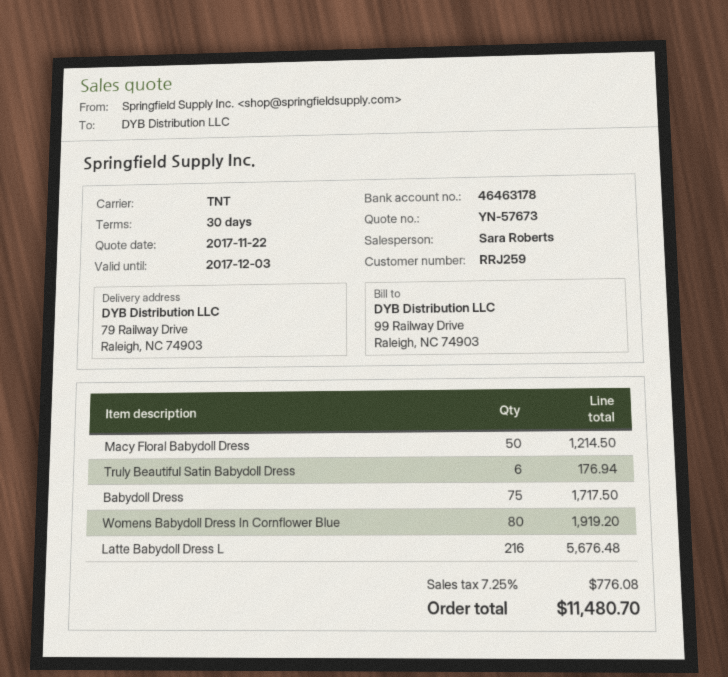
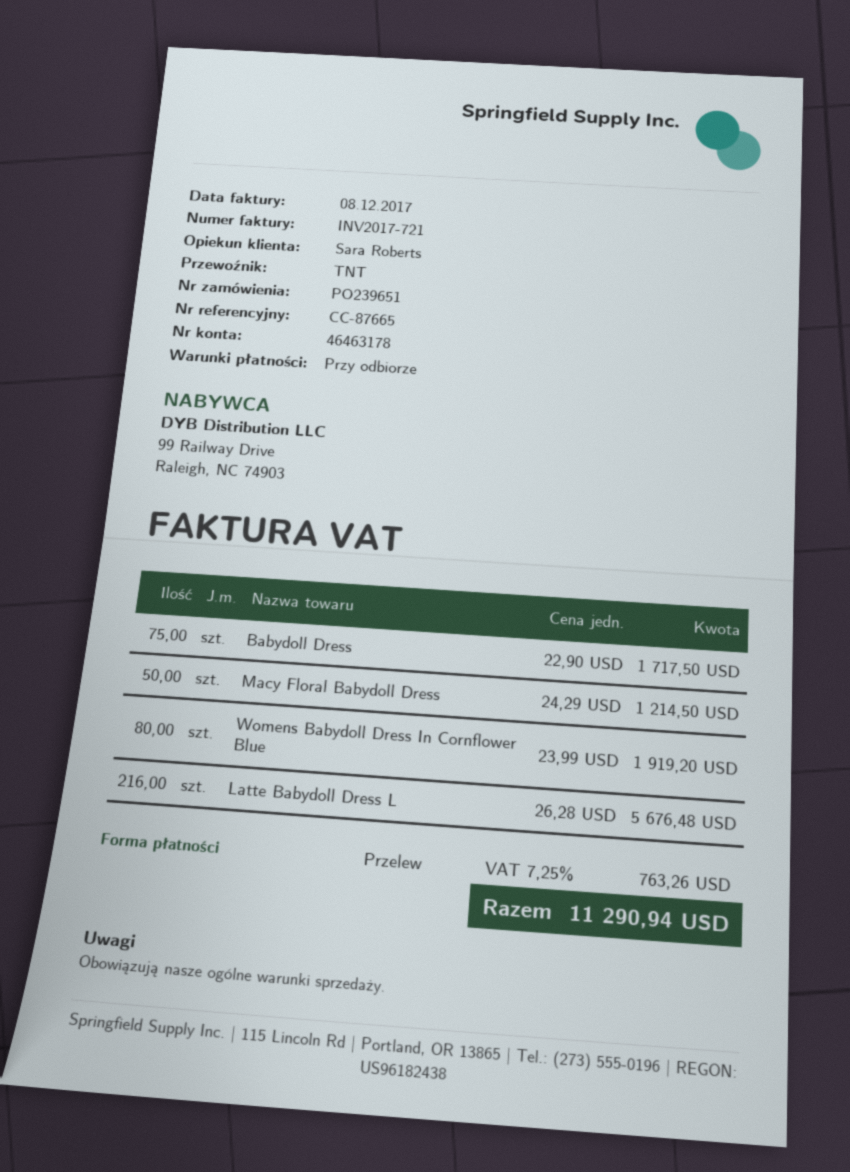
payment terms: 30 days -> on receipt
Truly Beautiful Satin Babydoll Dress: 6 for 176.94 -> none
tax: 7.25% = 776.08 -> 7.25% = 763.26
total: 11480.70 -> 11290.94

